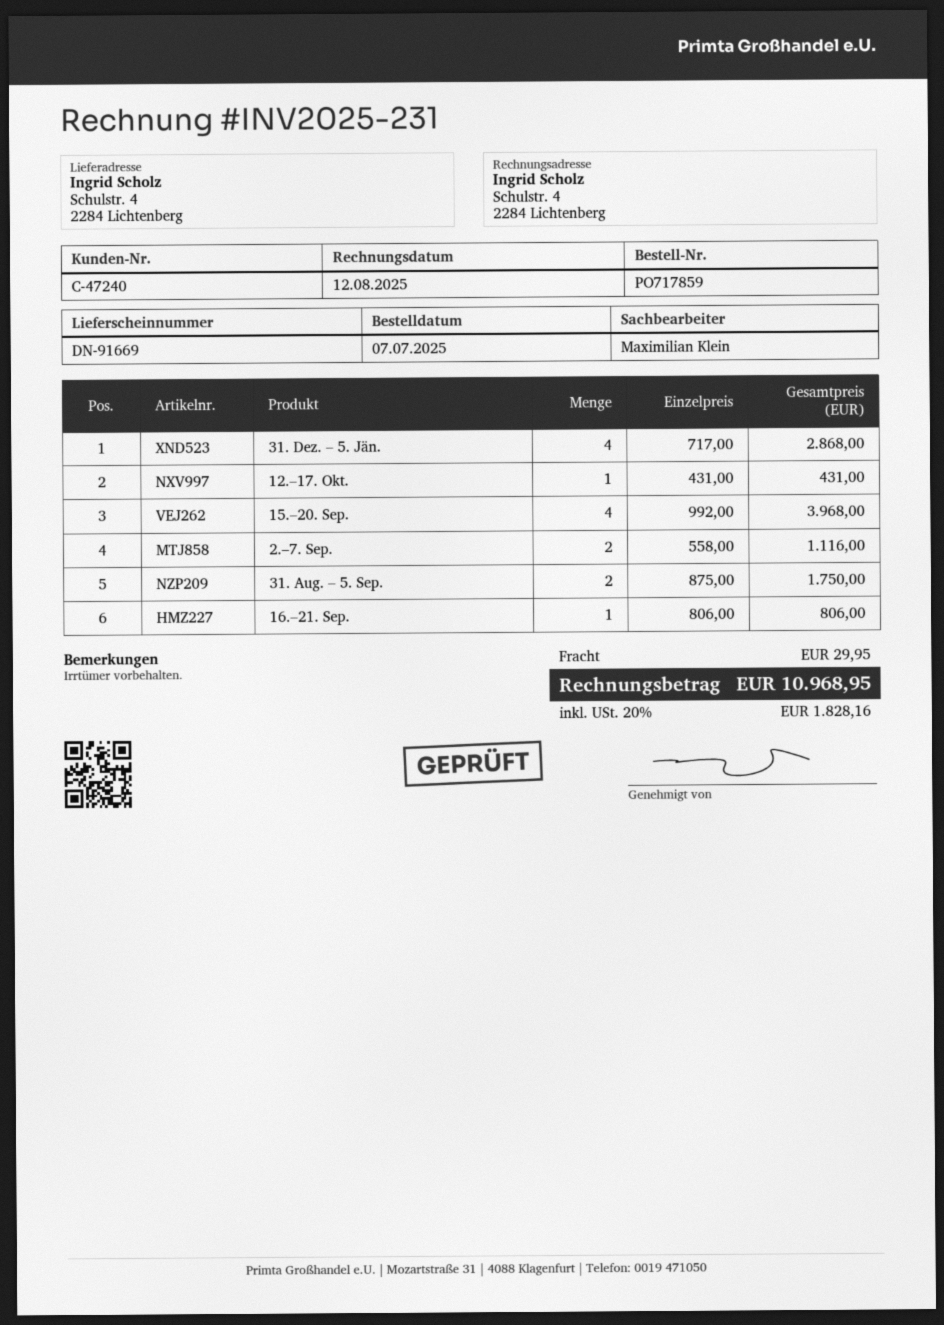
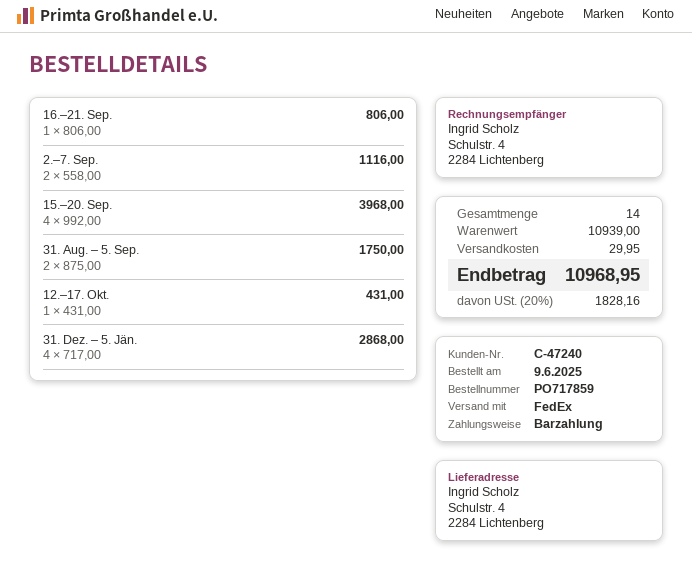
order date: 2025-07-07 -> 2025-06-09

